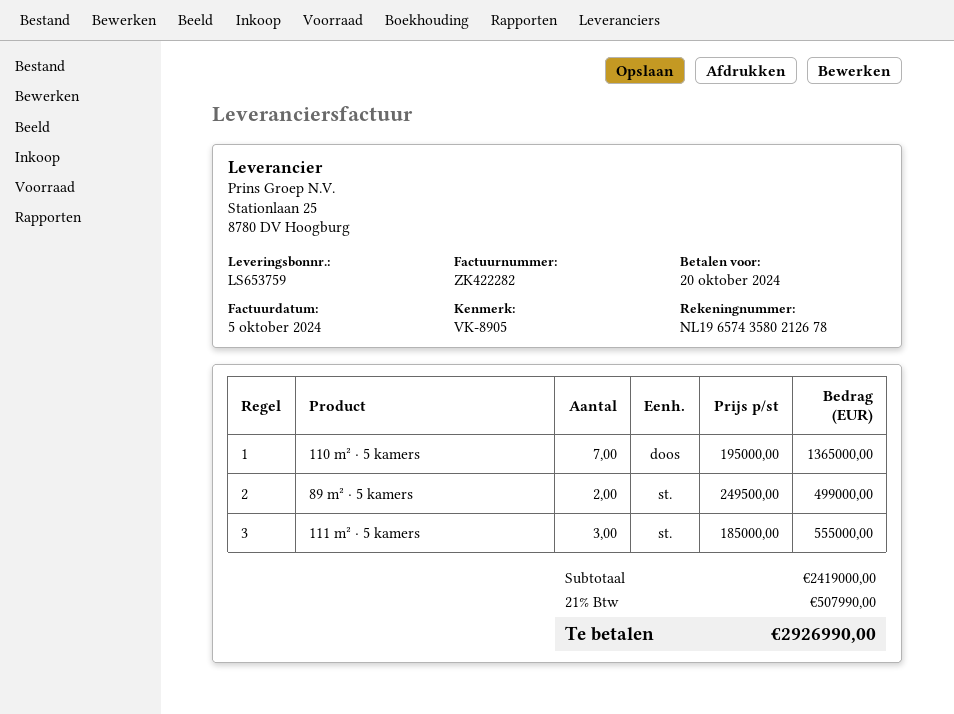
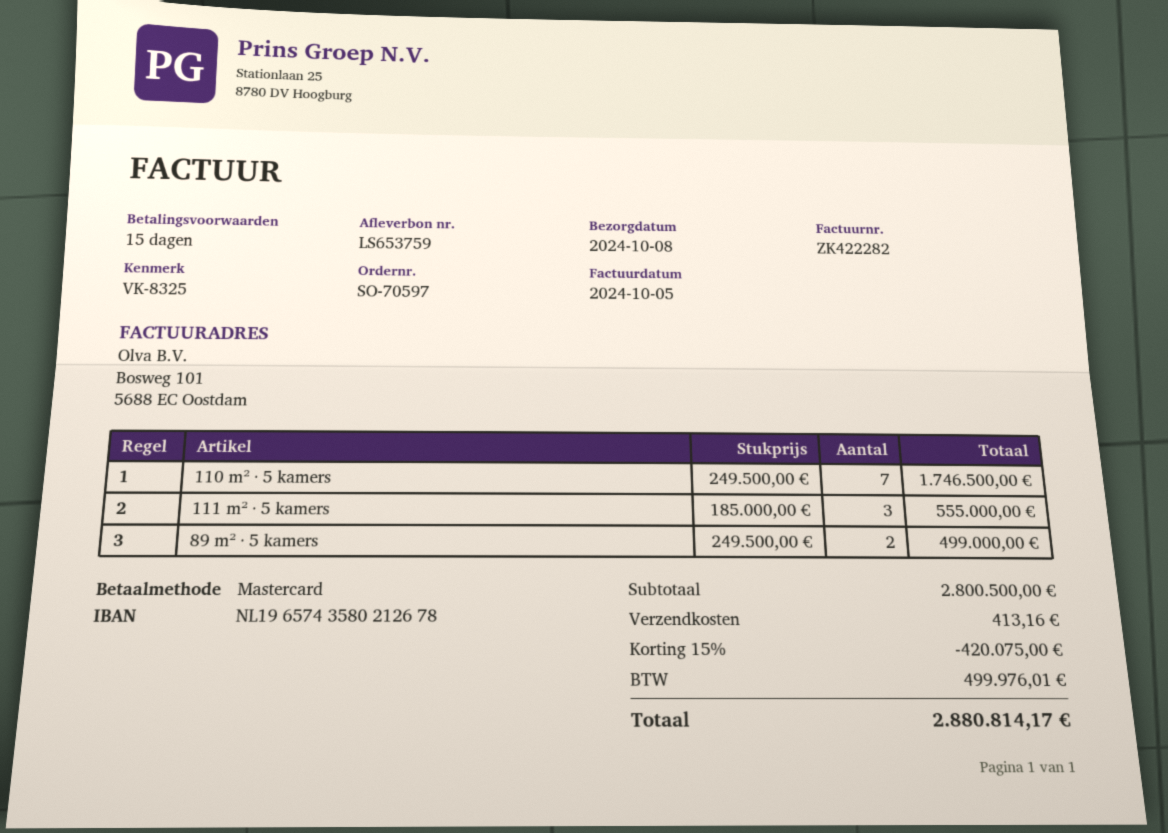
reference: VK-8905 -> VK-8325
110 m² · 5 kamers: 7 x 195000.00 = 1365000.00 -> 7 x 249500.00 = 1746500.00
subtotal: 2419000.00 -> 2800500.00
discount: none -> 15% = 420075.00
shipping: none -> 413.16
tax: 507990.00 -> 499976.01
total: 2926990.00 -> 2880814.17

